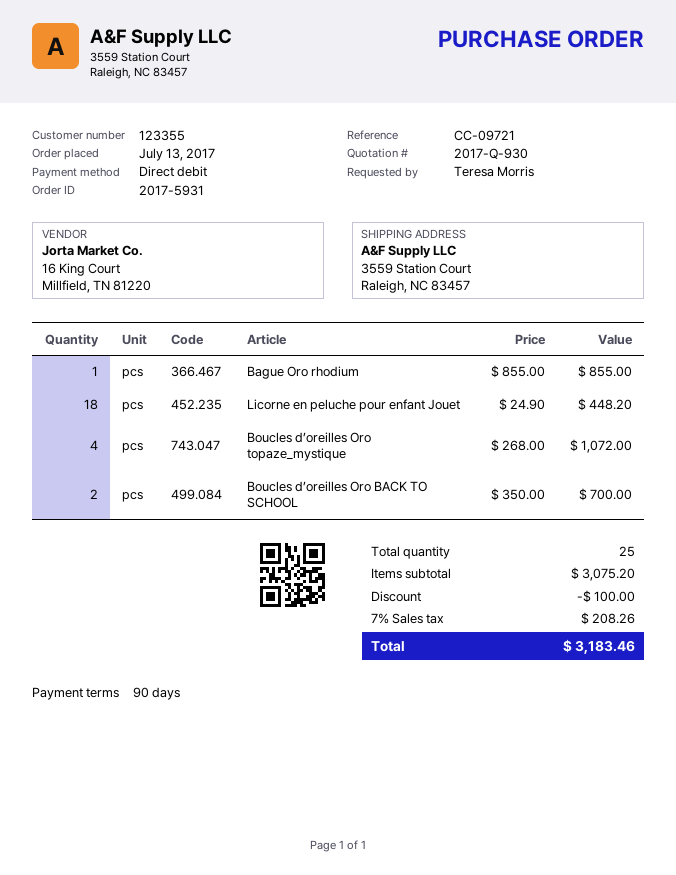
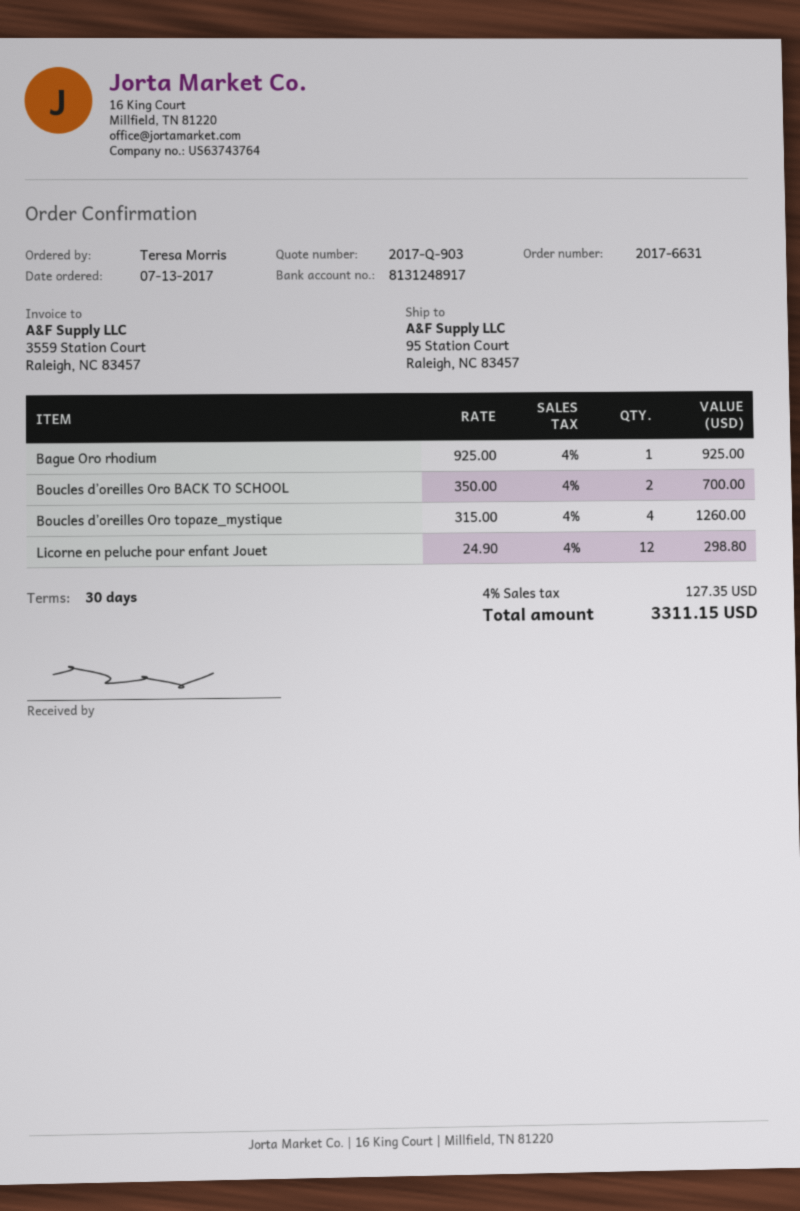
quote number: 2017-Q-930 -> 2017-Q-903
order number: 2017-5931 -> 2017-6631
payment terms: 90 days -> 30 days
ship to: 3559 Station Court, Raleigh, NC 83457 -> 95 Station Court, Raleigh, NC 83457
Bague Oro rhodium: 1 x 855.00 = 855.00 -> 1 x 925.00 = 925.00
Licorne en peluche pour enfant Jouet: 18 x 24.90 = 448.20 -> 12 x 24.90 = 298.80
Boucles d’oreilles Oro topaze_mystique: 4 x 268.00 = 1072.00 -> 4 x 315.00 = 1260.00
discount: 100.00 -> none
tax: 7% = 208.26 -> 4% = 127.35
total: 3183.46 -> 3311.15

